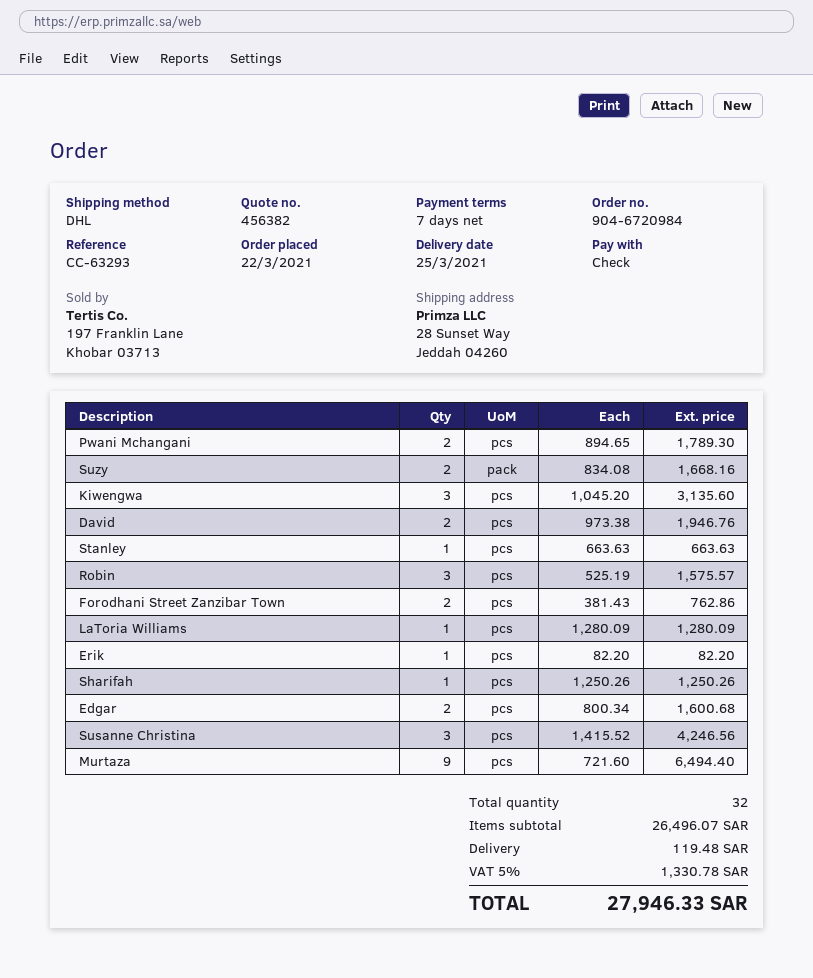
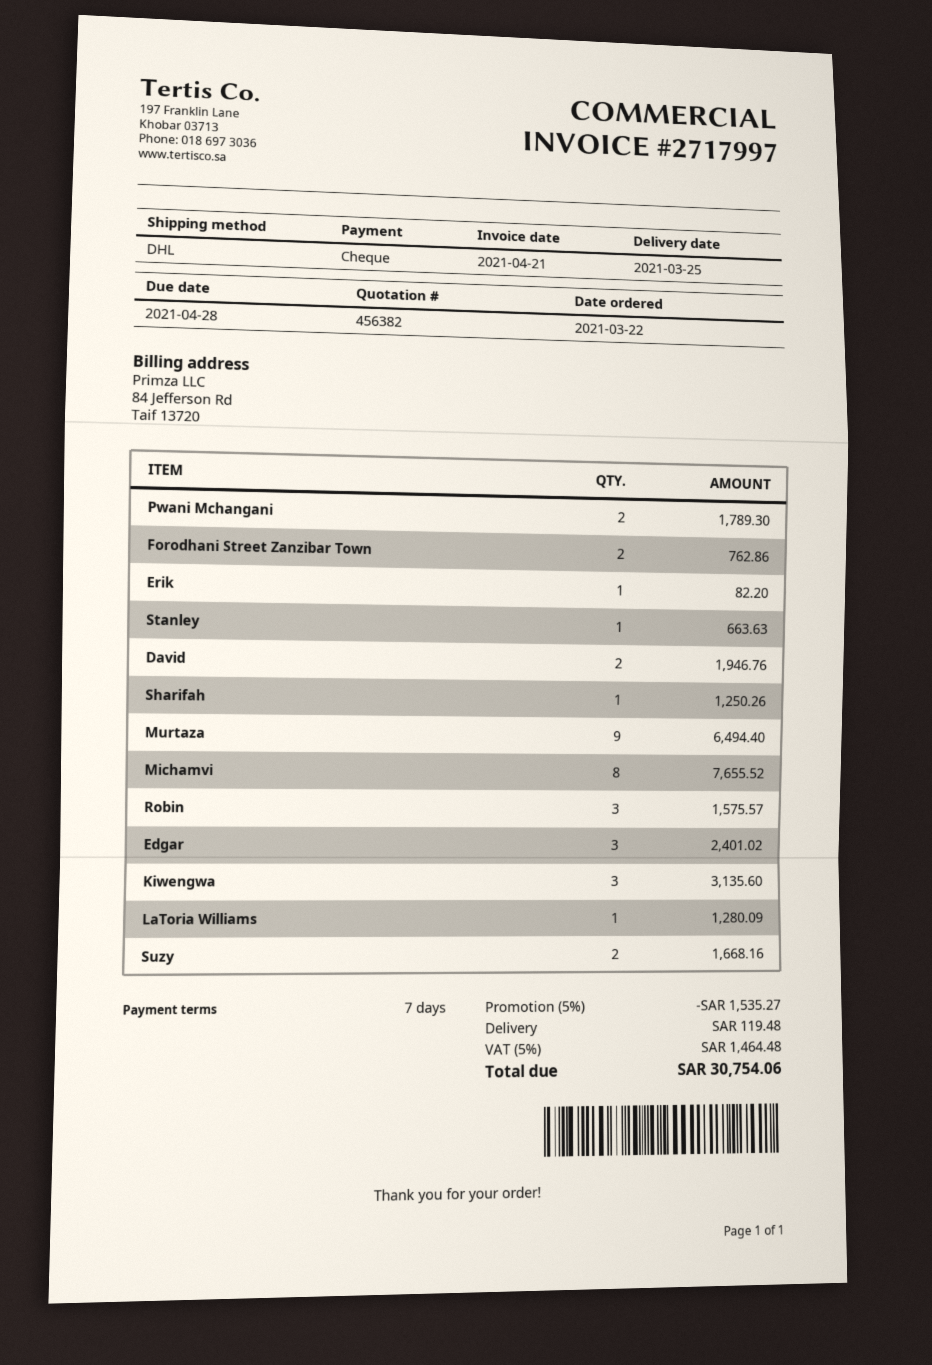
Edgar: 2 for 1600.68 -> 3 for 2401.02
Susanne Christina: 3 for 4246.56 -> none
Michamvi: none -> 8 for 7655.52
discount: none -> 5% = 1535.27
tax: 5% = 1330.78 -> 5% = 1464.48
total: 27946.33 -> 30754.06

